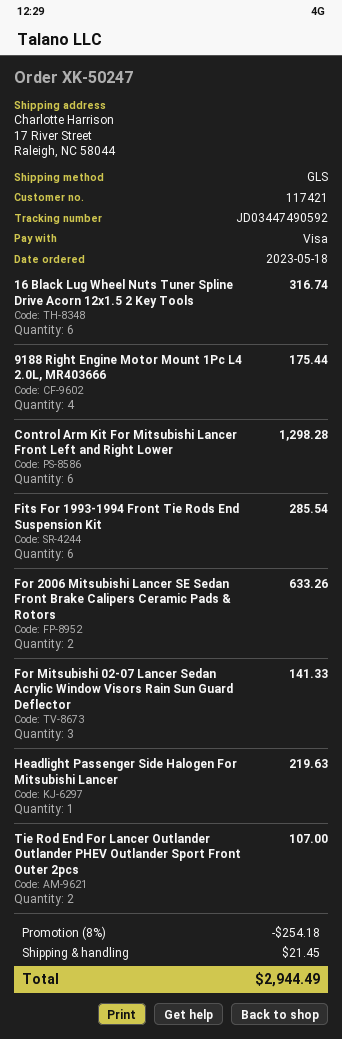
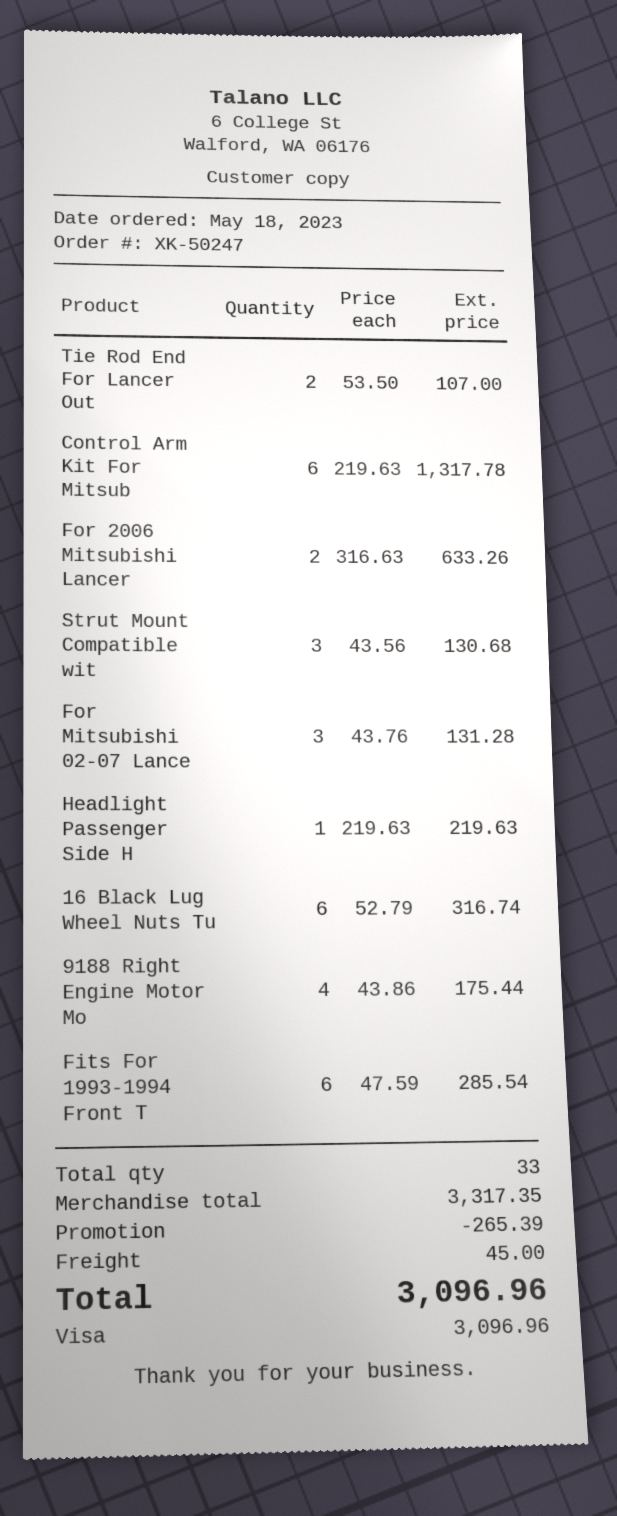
Control Arm Kit For Mitsubishi Lancer Front Left and Right Lower: 6 for 1298.28 -> 6 for 1317.78
For Mitsubishi 02-07 Lancer Sedan Acrylic Window Visors Rain Sun Guard Deflector: 3 for 141.33 -> 3 for 131.28
Strut Mount Compatible wit: none -> 3 for 130.68
discount: 254.18 -> 265.39
shipping: 21.45 -> 45.00
total: 2944.49 -> 3096.96

